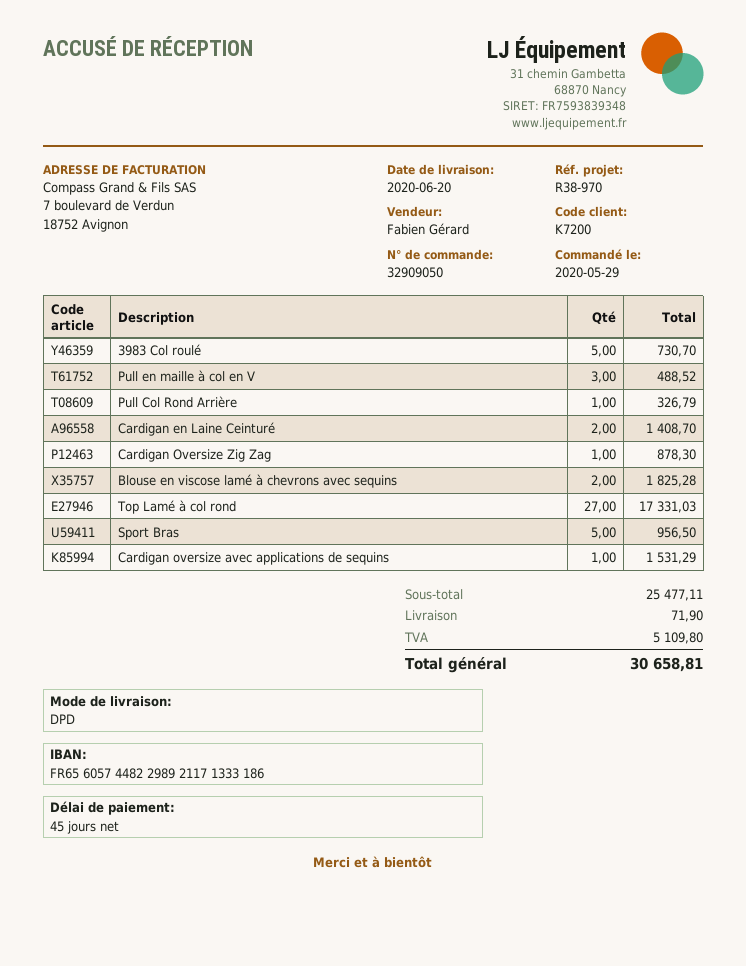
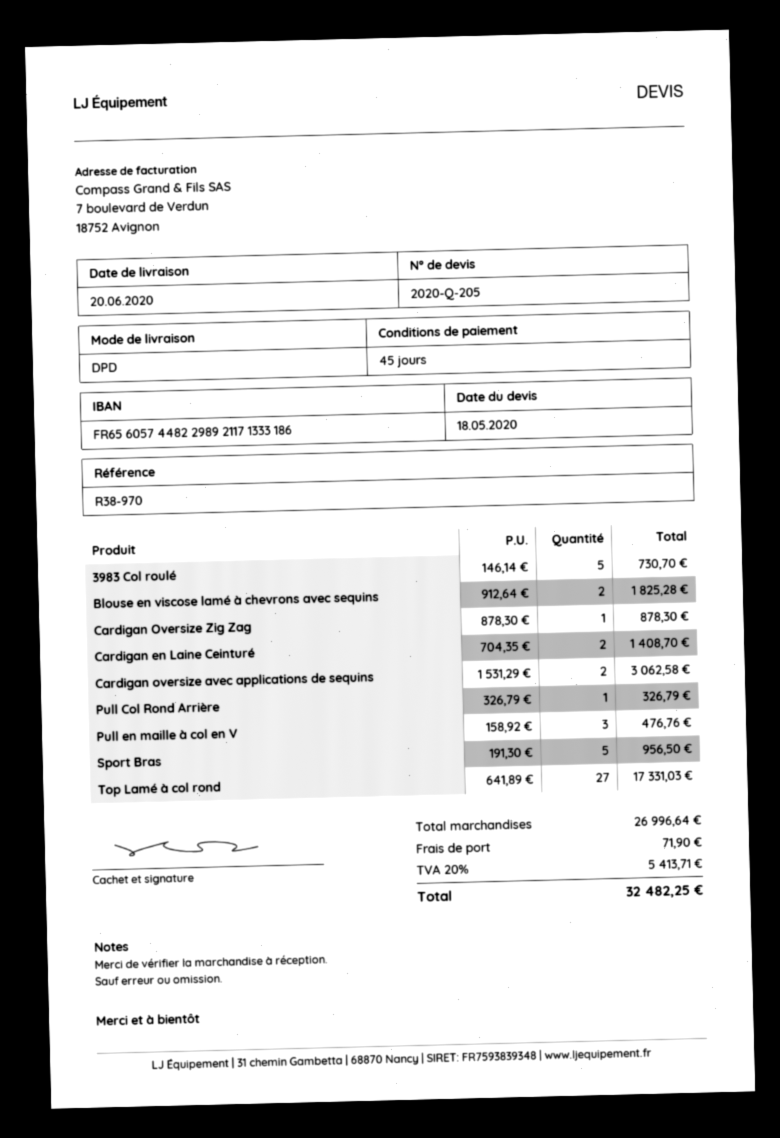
Pull en maille à col en V: 3 for 488.52 -> 3 for 476.76
Cardigan oversize avec applications de sequins: 1 for 1531.29 -> 2 for 3062.58
subtotal: 25477.11 -> 26996.64
tax: 5109.80 -> 5413.71
total: 30658.81 -> 32482.25

